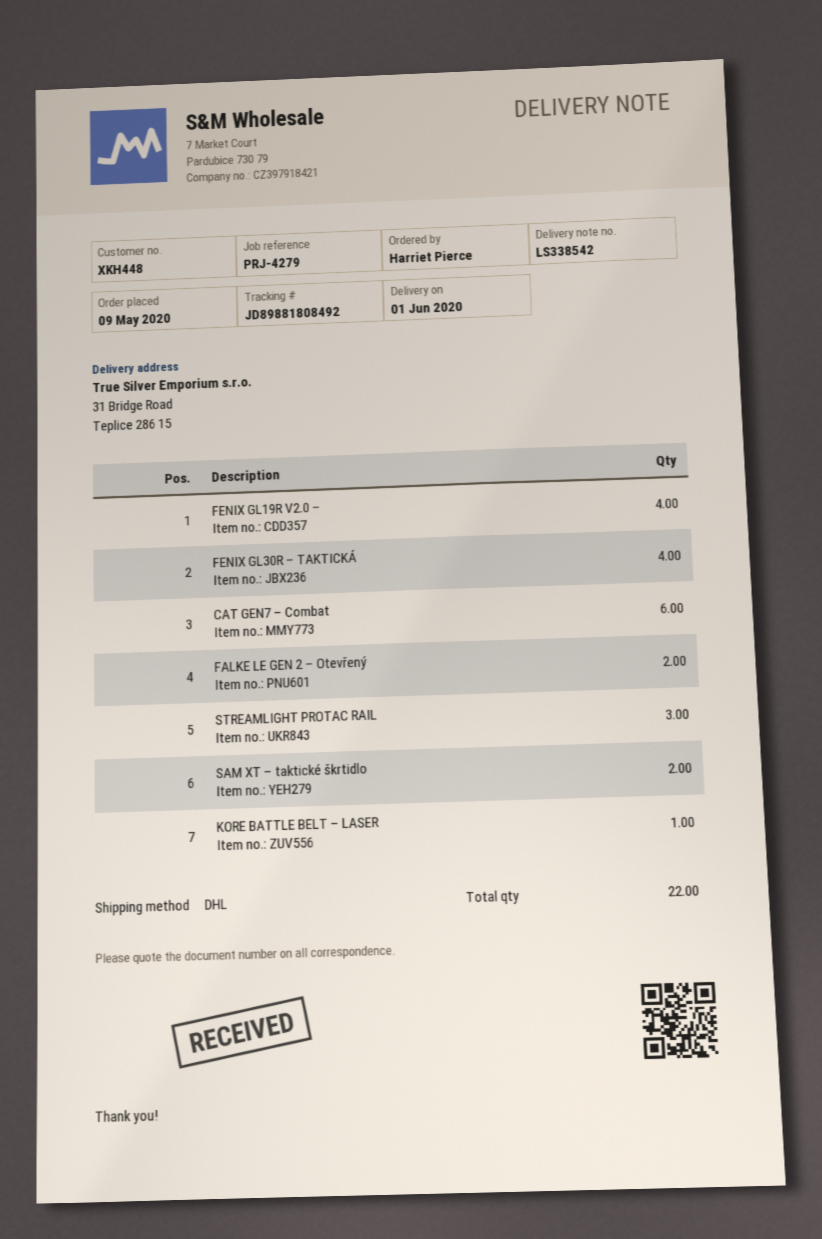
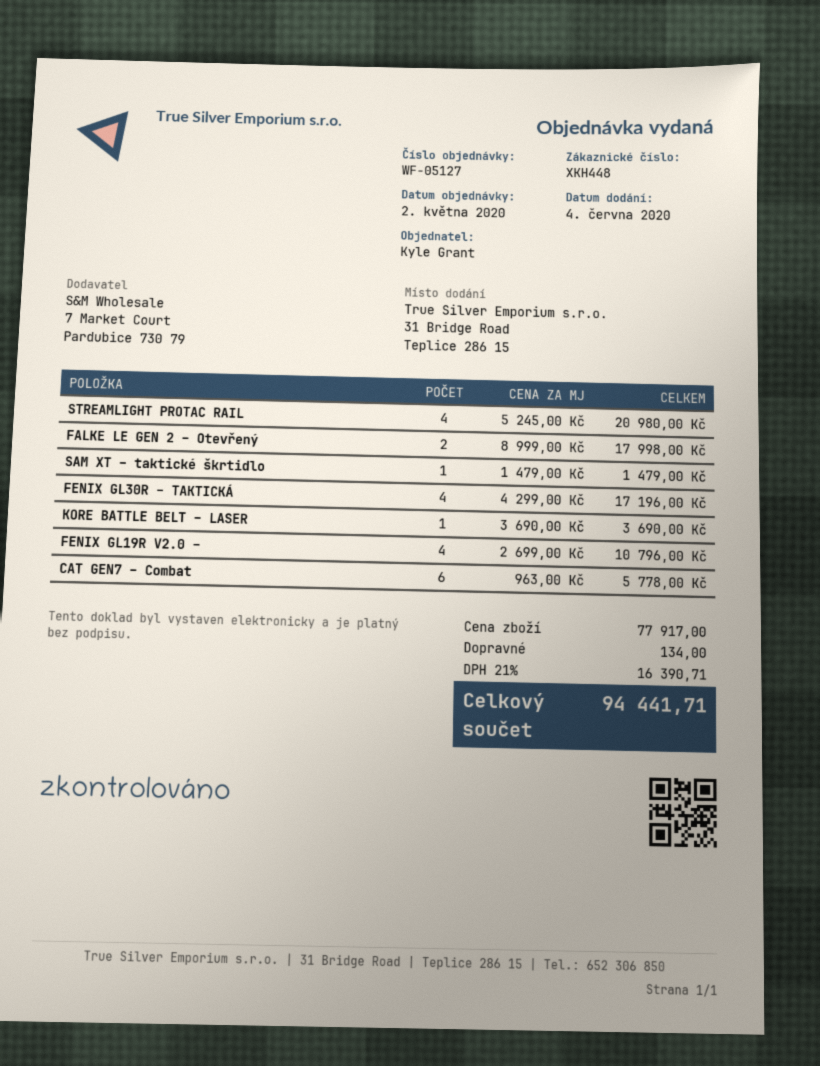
order date: 2020-05-09 -> 2020-05-02
delivery date: 2020-06-01 -> 2020-06-04
ordered by: Harriet Pierce -> Kyle Grant
STREAMLIGHT PROTAC RAIL: 3 -> 4
SAM XT – taktické škrtidlo: 2 -> 1

